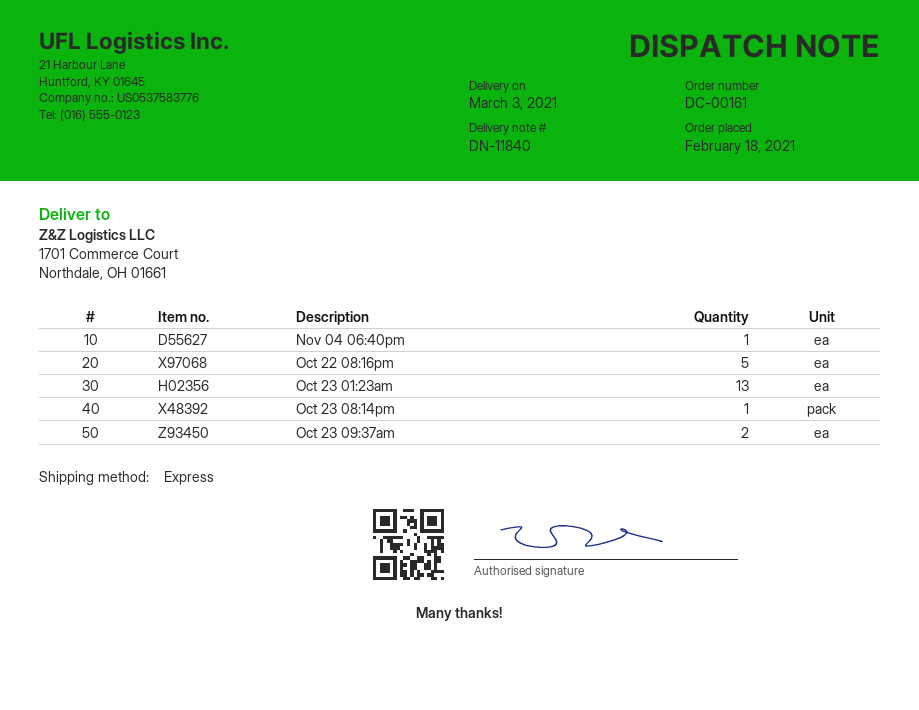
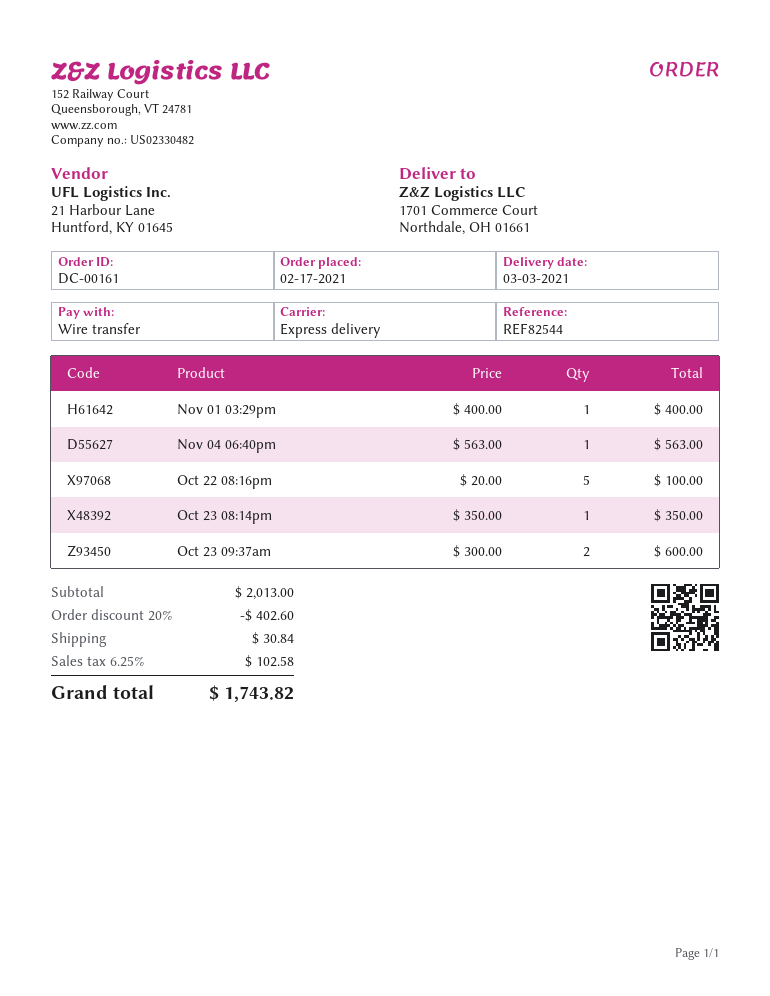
order date: 2021-02-18 -> 2021-02-17
Oct 23 01:23am: 13 -> none
Nov 01 03:29pm: none -> 1

